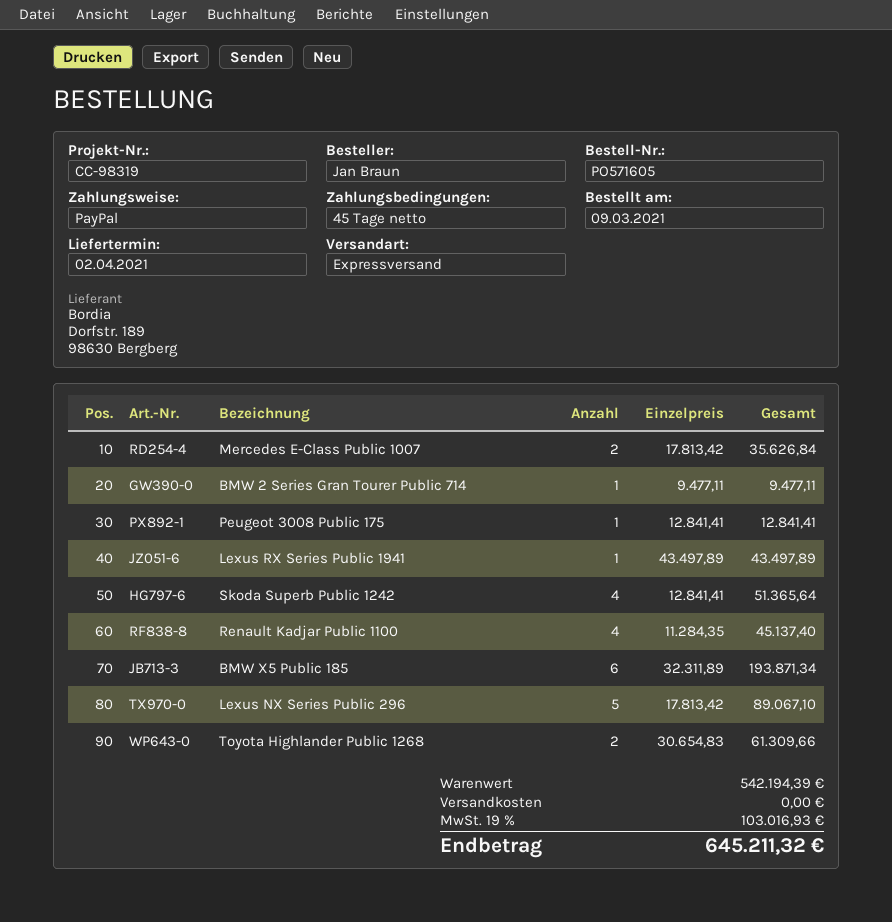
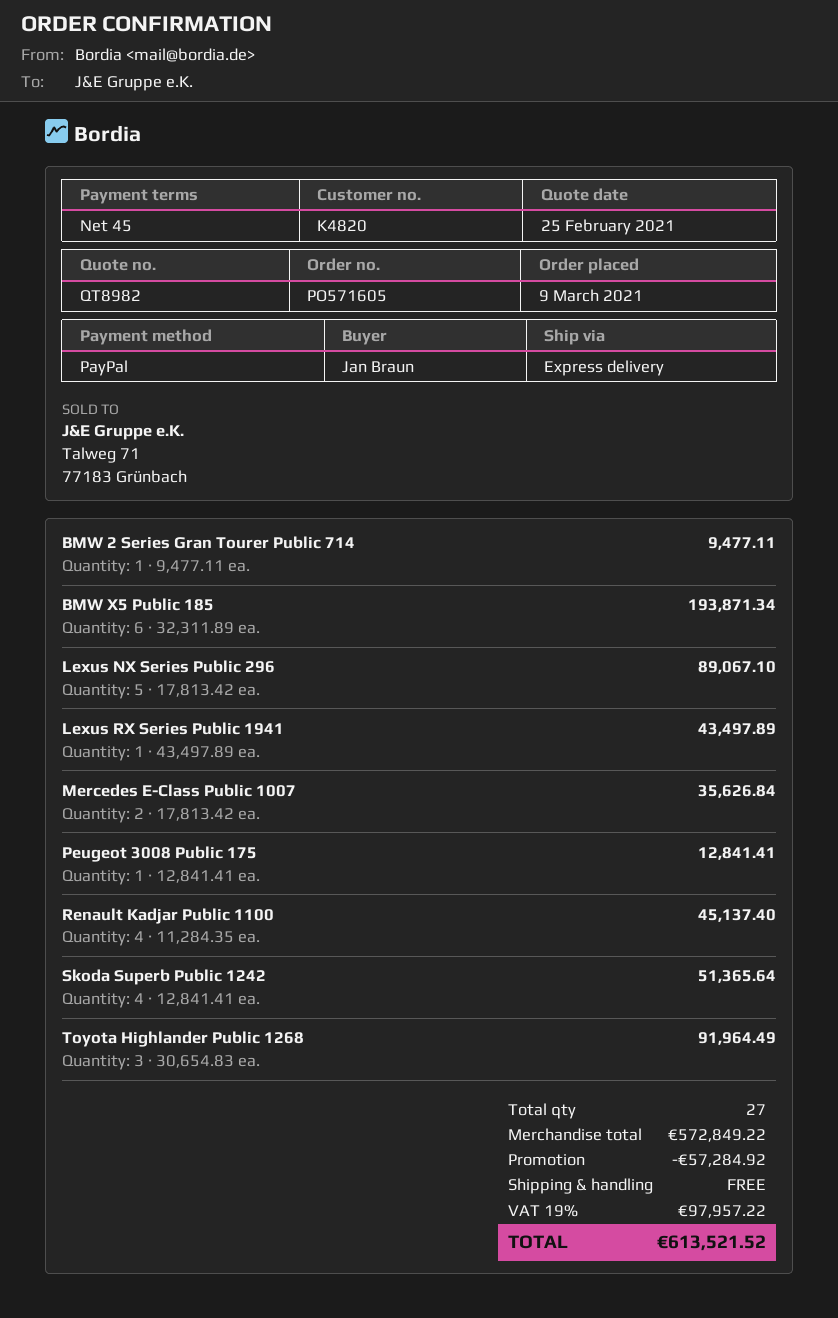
Toyota Highlander Public 1268: 2 x 30654.83 = 61309.66 -> 3 x 30654.83 = 91964.49
subtotal: 542194.39 -> 572849.22
discount: none -> 57284.92
tax: 19% = 103016.93 -> 19% = 97957.22
total: 645211.32 -> 613521.52

